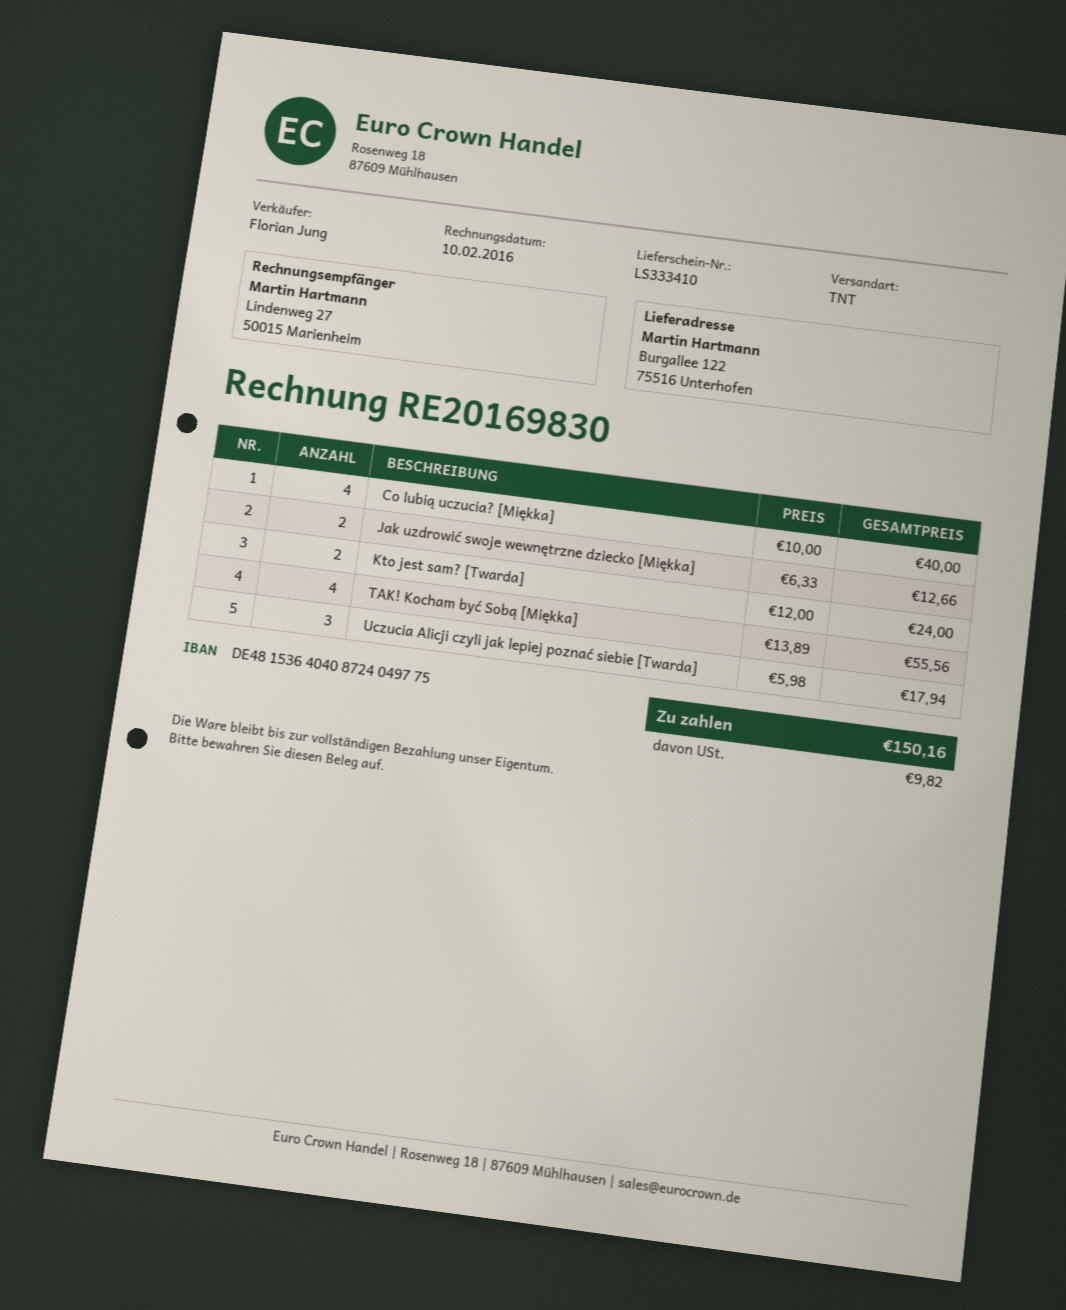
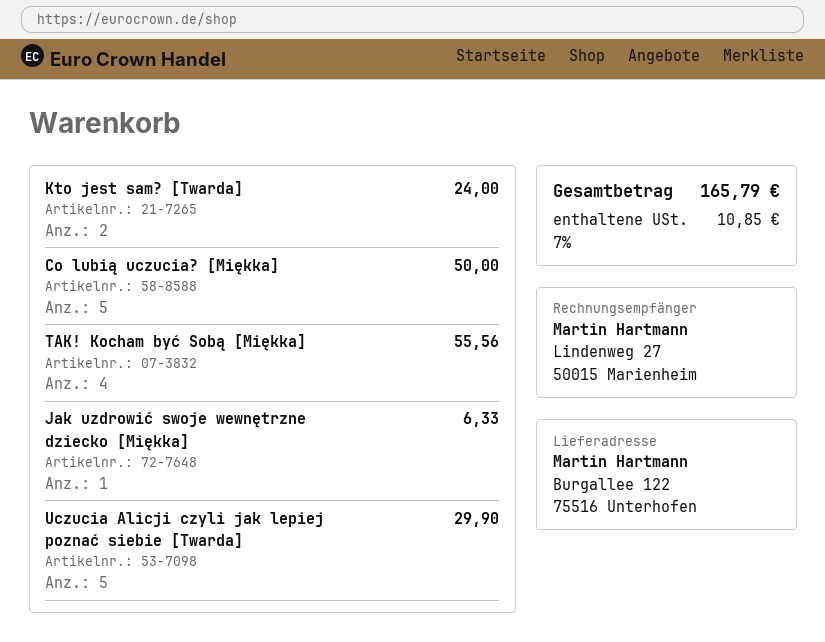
Co lubią uczucia? [Miękka]: 4 for 40.00 -> 5 for 50.00
Jak uzdrowić swoje wewnętrzne dziecko [Miękka]: 2 for 12.66 -> 1 for 6.33
Uczucia Alicji czyli jak lepiej poznać siebie [Twarda]: 3 for 17.94 -> 5 for 29.90
tax: 9.82 -> 10.85
total: 150.16 -> 165.79

